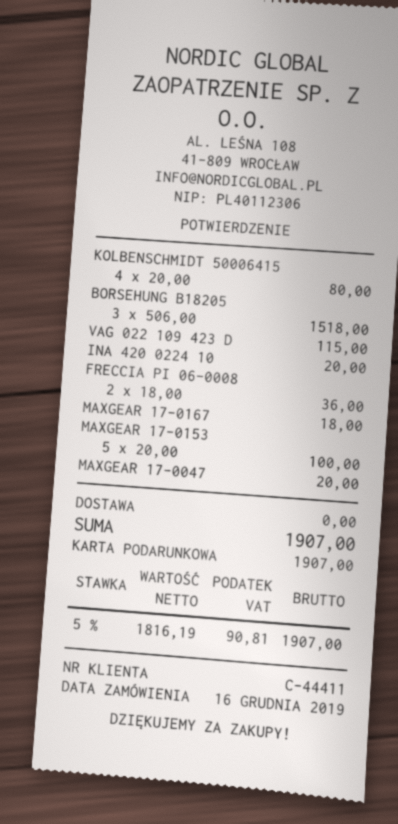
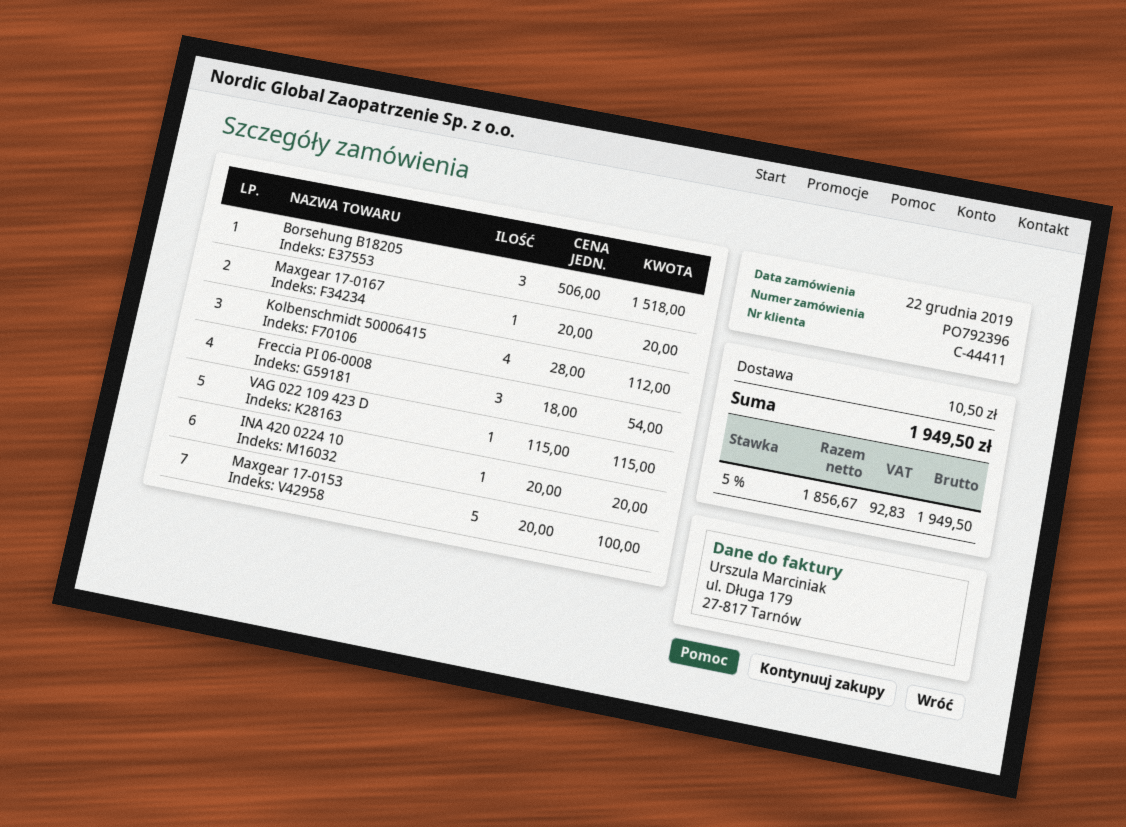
order date: 2019-12-16 -> 2019-12-22
KOLBENSCHMIDT 50006415: 4 x 20.00 = 80.00 -> 4 x 28.00 = 112.00
FRECCIA PI 06-0008: 2 x 18.00 = 36.00 -> 3 x 18.00 = 54.00
MAXGEAR 17-0167: 1 x 18.00 = 18.00 -> 1 x 20.00 = 20.00
MAXGEAR 17-0047: 1 x 20.00 = 20.00 -> none
shipping: 0.00 -> 10.50
net: 1816.19 -> 1856.67
tax: 5% = 90.81 -> 5% = 92.83
total: 1907.00 -> 1949.50

